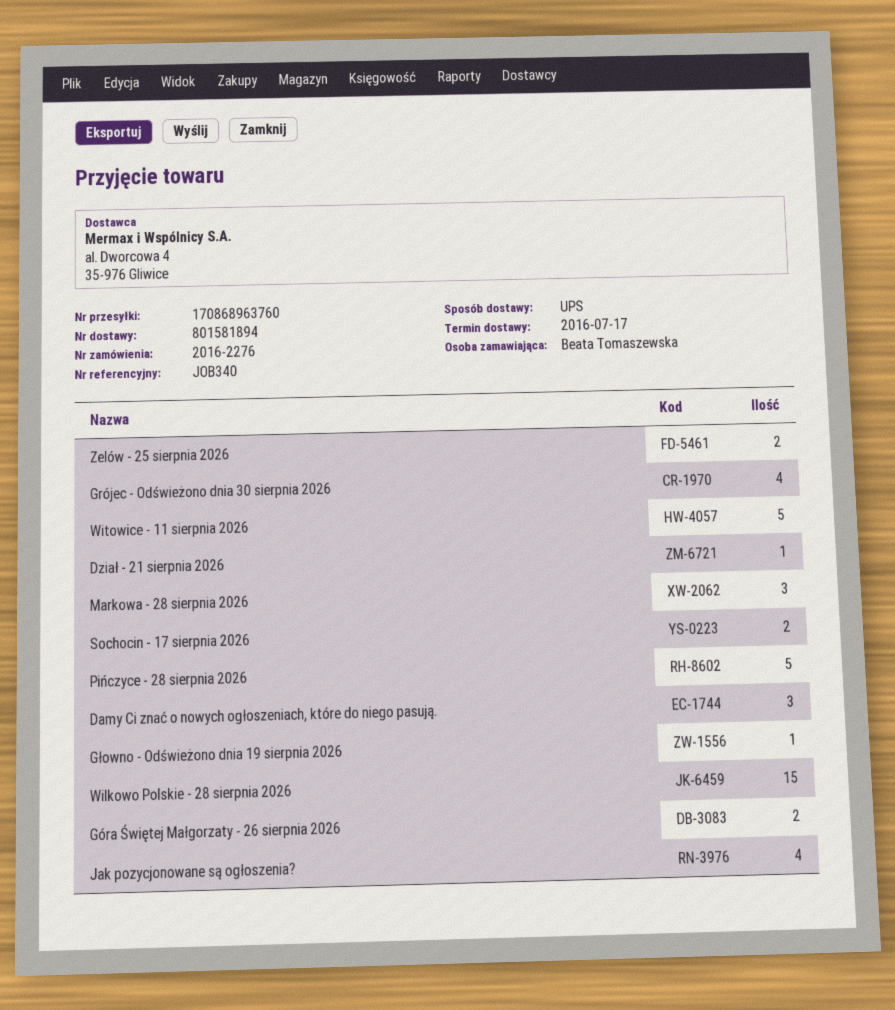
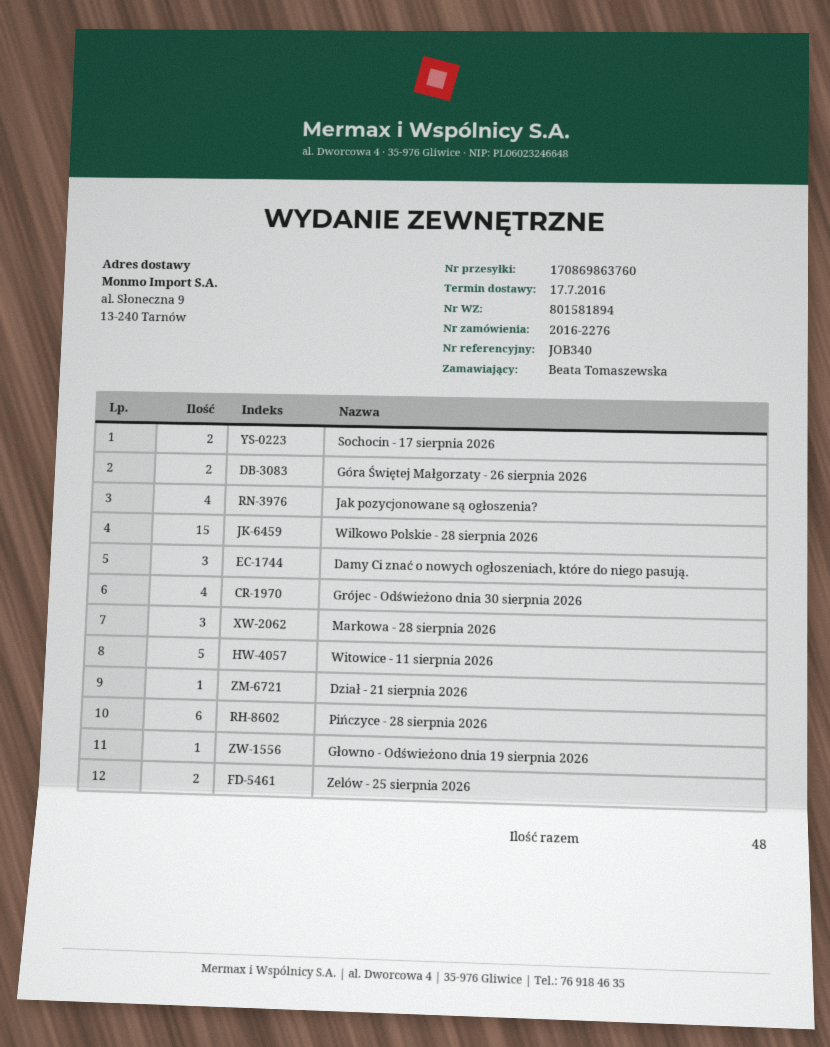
tracking number: 170868963760 -> 170869863760
Pińczyce - 28 sierpnia 2026: 5 -> 6

